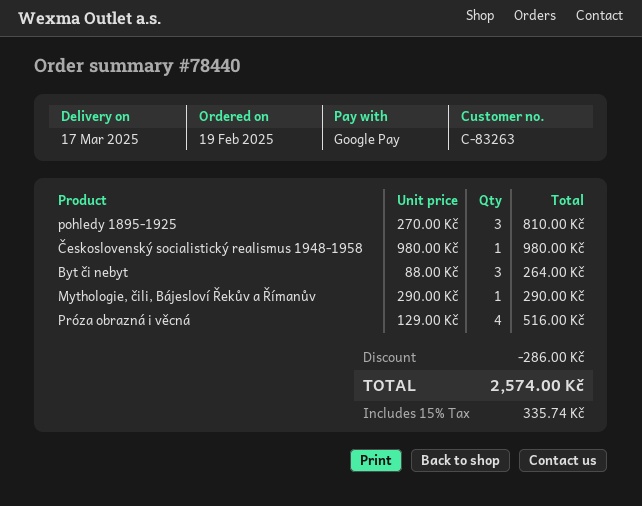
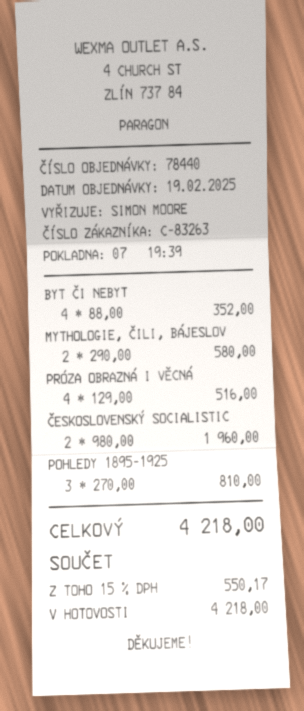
payment method: Google Pay -> cash
Československý socialistický realismus 1948-1958: 1 x 980.00 = 980.00 -> 2 x 980.00 = 1960.00
Byt či nebyt: 3 x 88.00 = 264.00 -> 4 x 88.00 = 352.00
Mythologie, čili, Bájesloví Řekův a Římanův: 1 x 290.00 = 290.00 -> 2 x 290.00 = 580.00
discount: 286.00 -> none
tax: 15% = 335.74 -> 15% = 550.17
total: 2574.00 -> 4218.00

